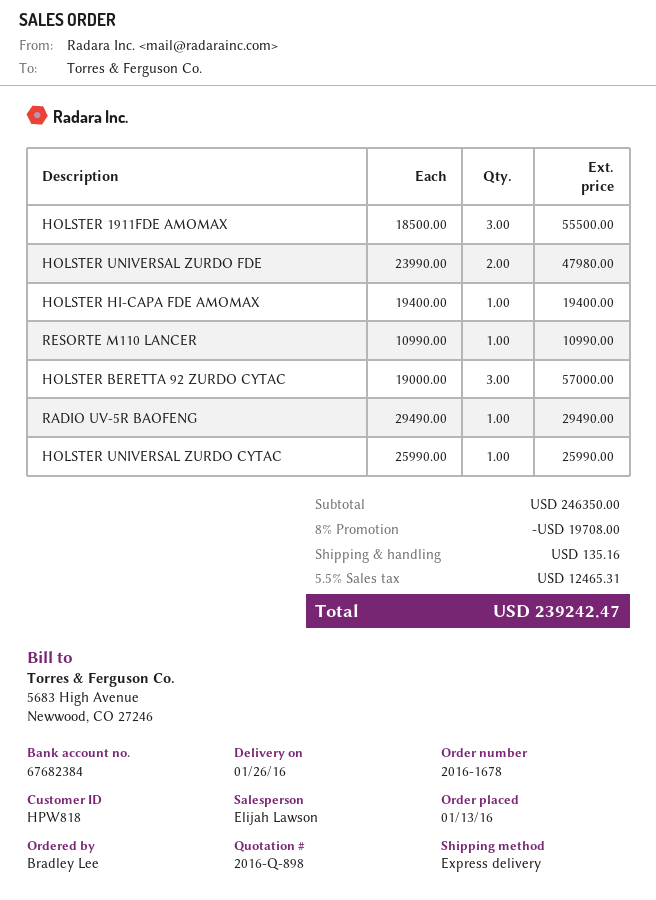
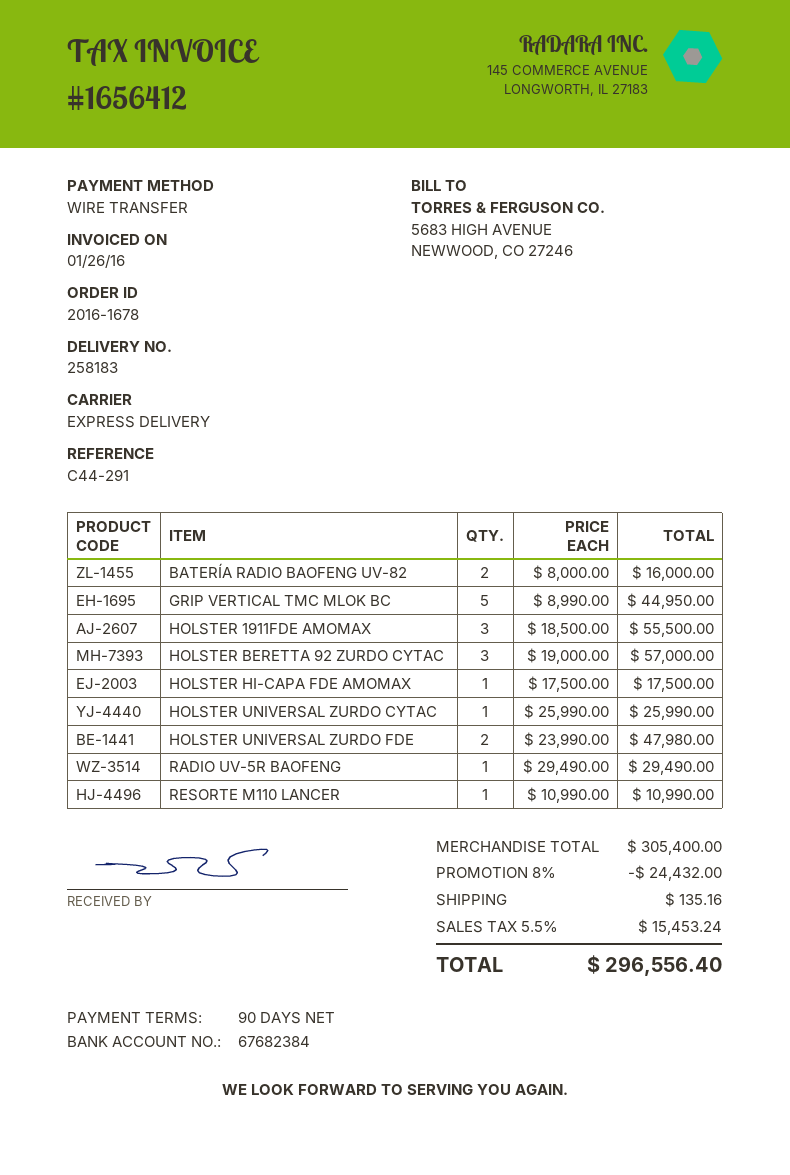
HOLSTER HI-CAPA FDE AMOMAX: 1 x 19400.00 = 19400.00 -> 1 x 17500.00 = 17500.00
BATERÍA RADIO BAOFENG UV-82: none -> 2 x 8000.00 = 16000.00
GRIP VERTICAL TMC MLOK BC: none -> 5 x 8990.00 = 44950.00
subtotal: 246350.00 -> 305400.00
discount: 8% = 19708.00 -> 8% = 24432.00
tax: 5.5% = 12465.31 -> 5.5% = 15453.24
total: 239242.47 -> 296556.40

